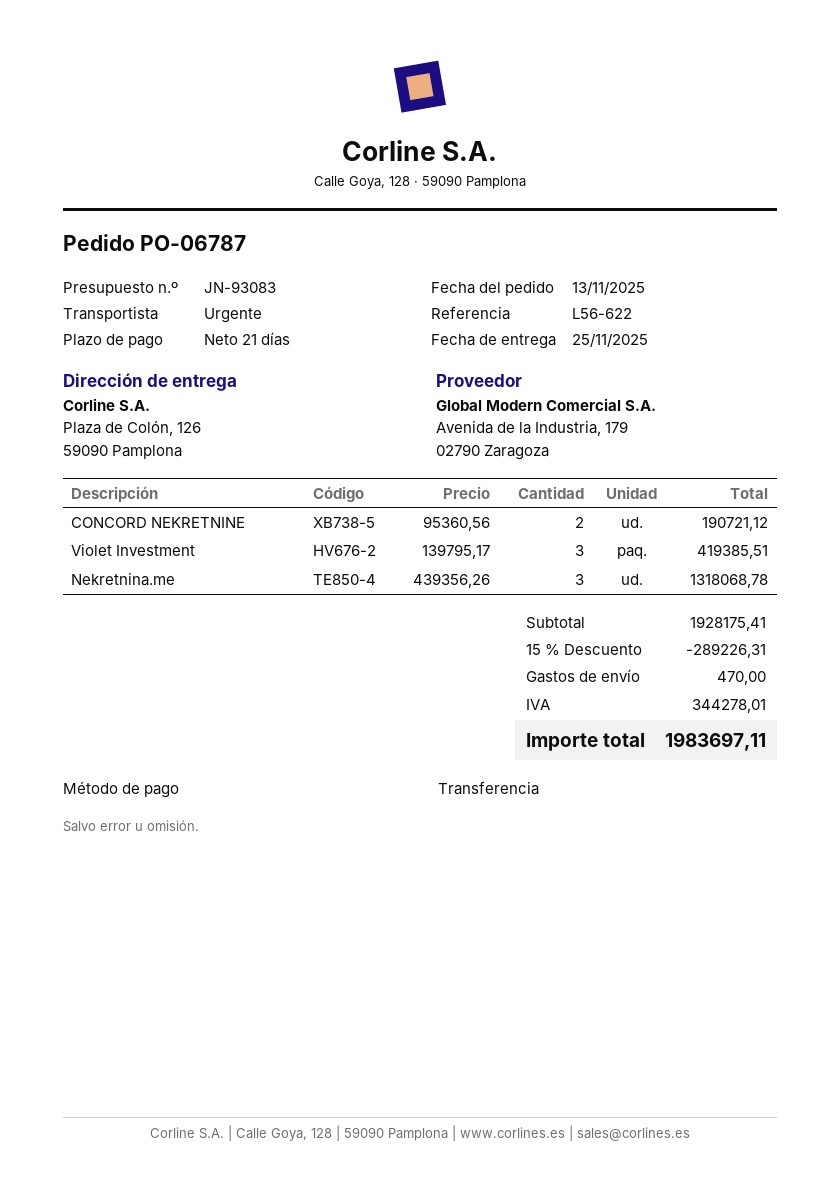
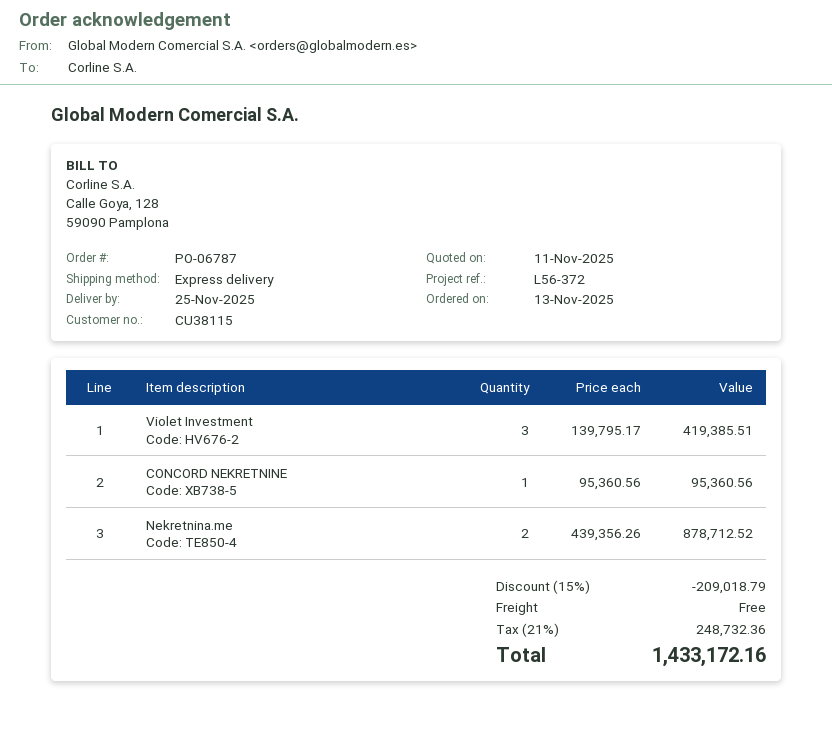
reference: L56-622 -> L56-372
CONCORD NEKRETNINE: 2 x 95360.56 = 190721.12 -> 1 x 95360.56 = 95360.56
Nekretnina.me: 3 x 439356.26 = 1318068.78 -> 2 x 439356.26 = 878712.52
discount: 15% = 289226.31 -> 15% = 209018.79
shipping: 470.00 -> 0.00
tax: 344278.01 -> 248732.36
total: 1983697.11 -> 1433172.16

